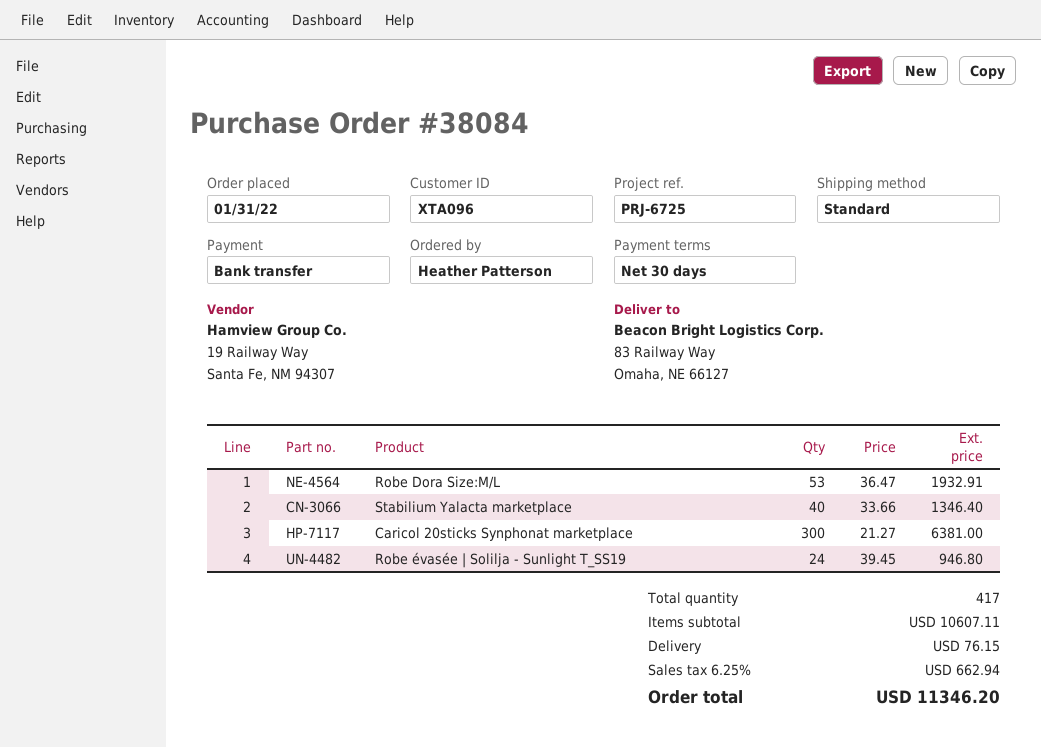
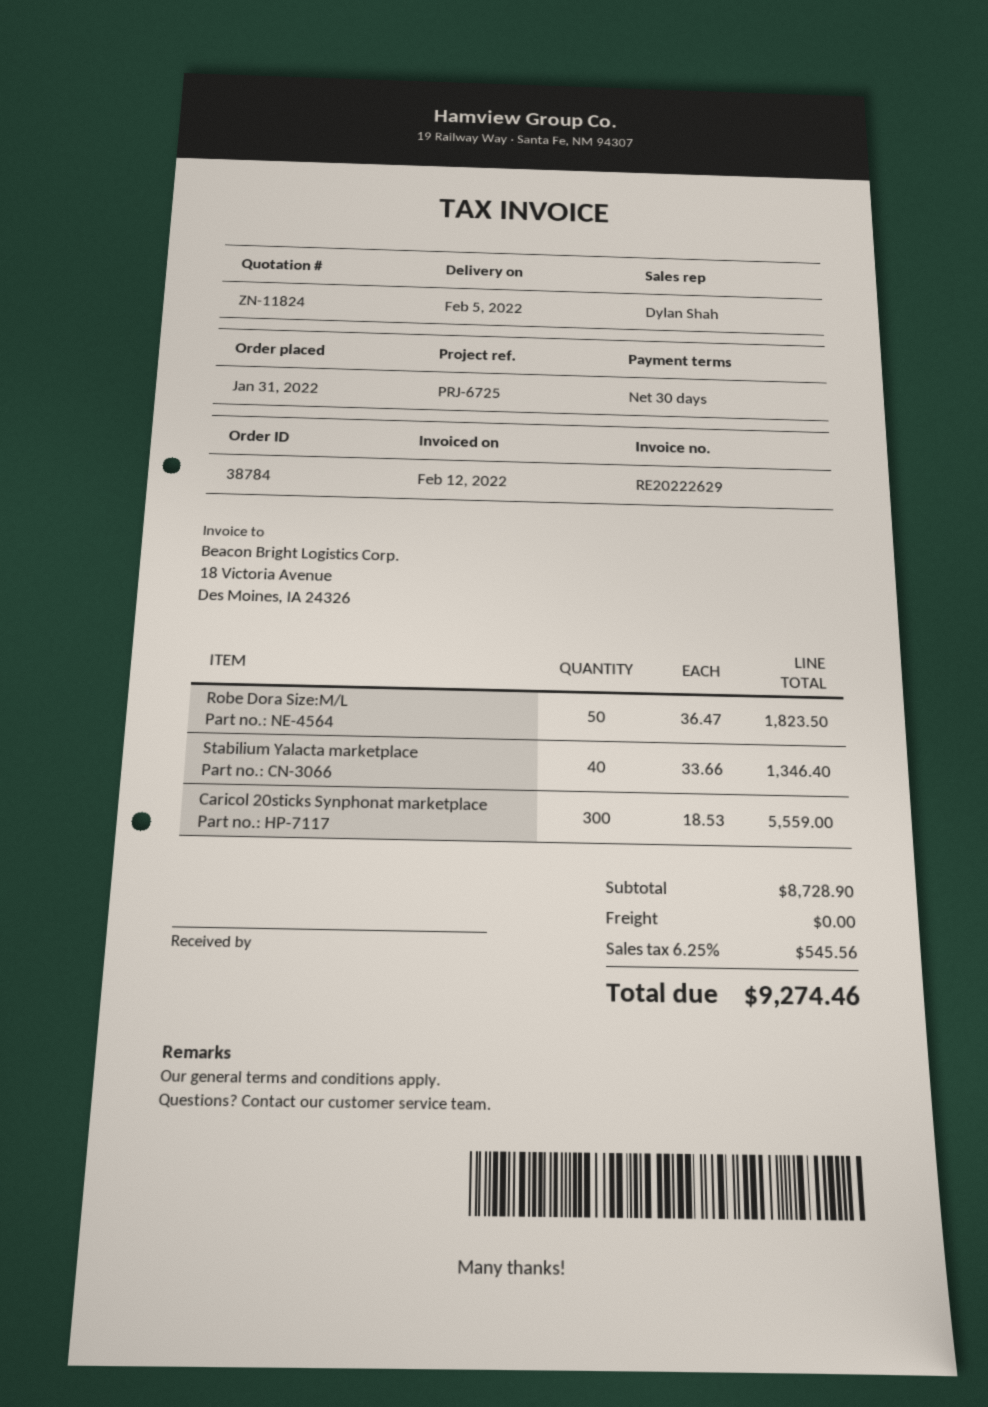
order number: 38084 -> 38784
Robe Dora Size:M/L: 53 x 36.47 = 1932.91 -> 50 x 36.47 = 1823.50
Caricol 20sticks Synphonat marketplace: 300 x 21.27 = 6381.00 -> 300 x 18.53 = 5559.00
Robe évasée | Solilja - Sunlight T_SS19: 24 x 39.45 = 946.80 -> none
subtotal: 10607.11 -> 8728.90
shipping: 76.15 -> 0.00
tax: 6.25% = 662.94 -> 6.25% = 545.56
total: 11346.20 -> 9274.46

